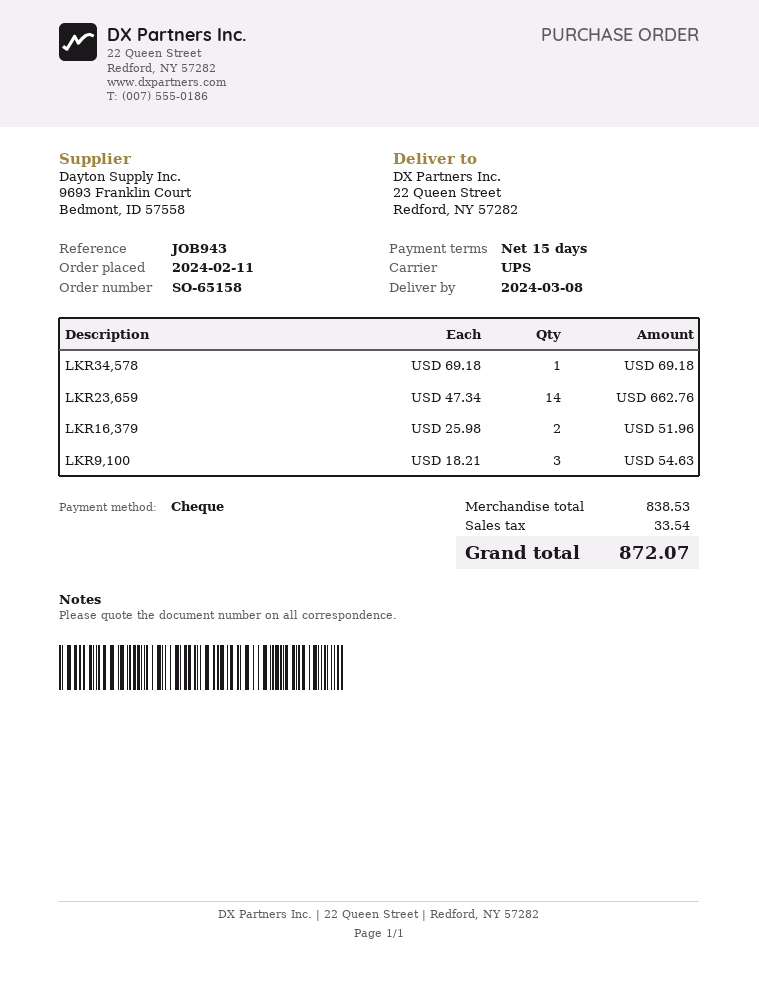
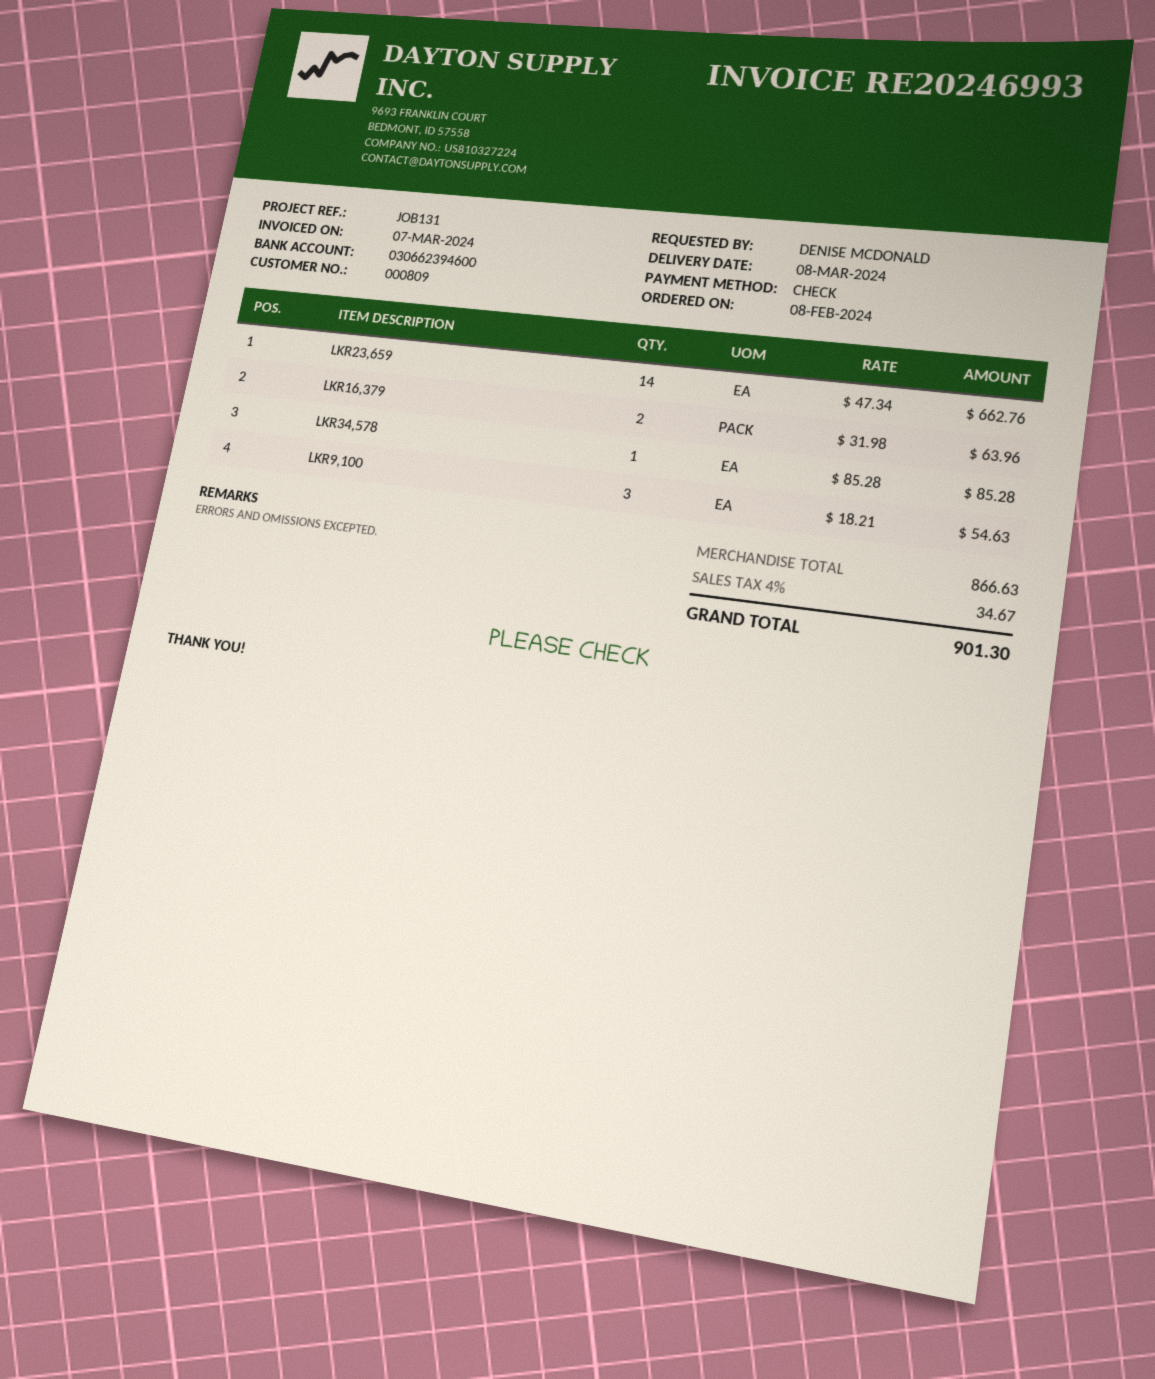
order date: 2024-02-11 -> 2024-02-08
reference: JOB943 -> JOB131
LKR34,578: 1 x 69.18 = 69.18 -> 1 x 85.28 = 85.28
LKR16,379: 2 x 25.98 = 51.96 -> 2 x 31.98 = 63.96
subtotal: 838.53 -> 866.63
tax: 33.54 -> 34.67
total: 872.07 -> 901.30

